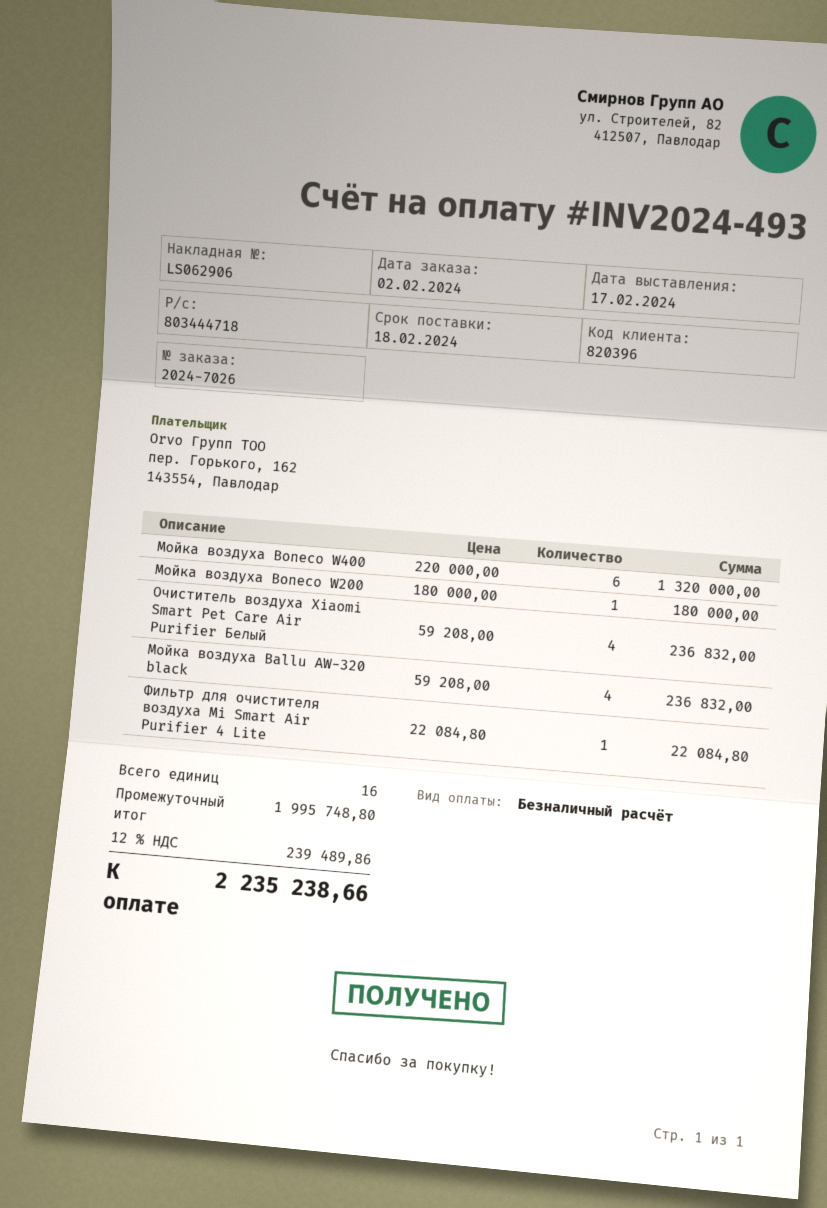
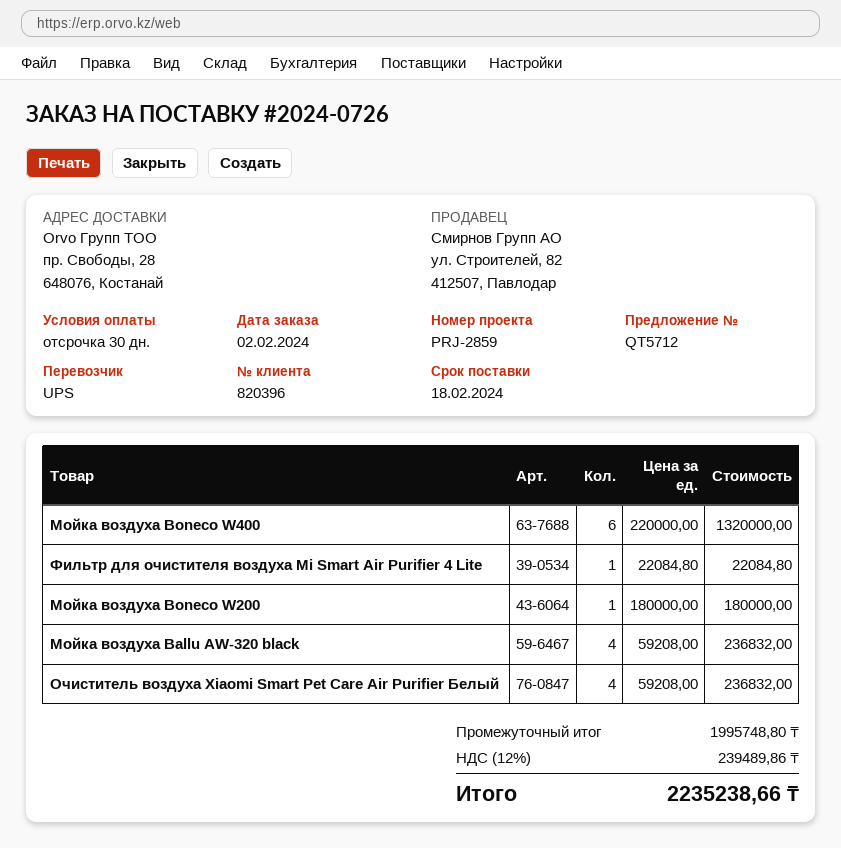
order number: 2024-7026 -> 2024-0726

